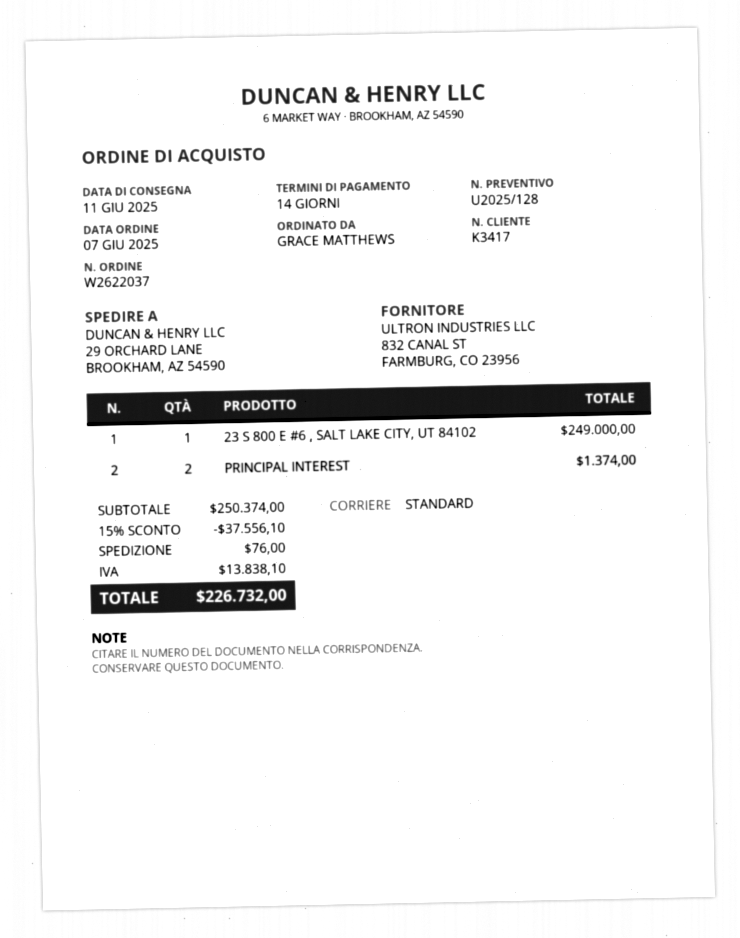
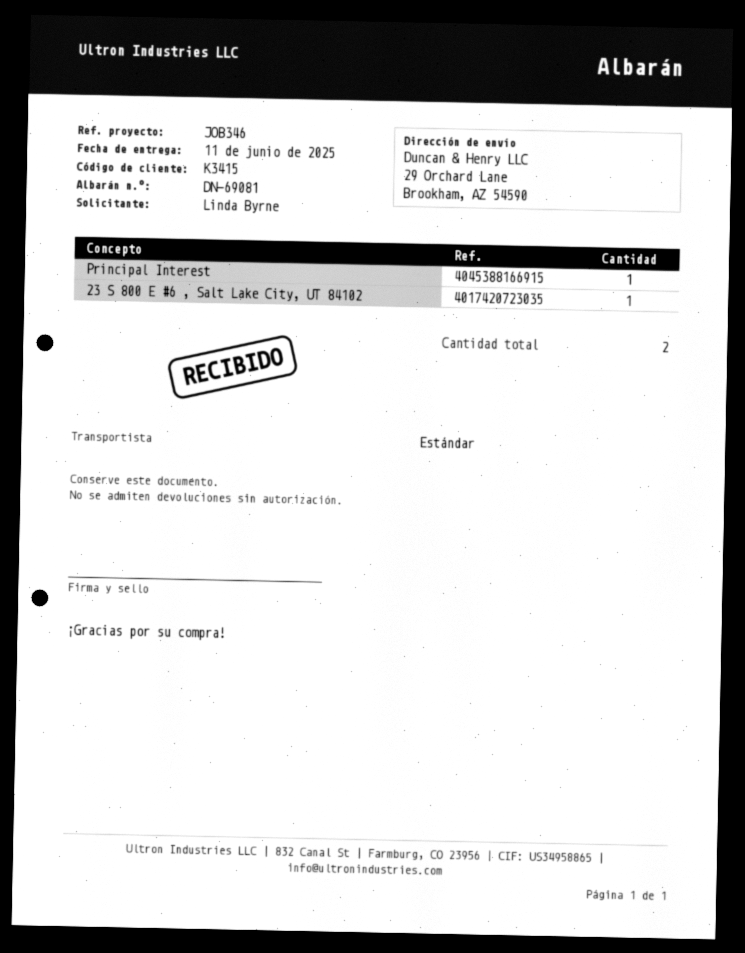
customer number: K3417 -> K3415
ordered by: GRACE MATTHEWS -> Linda Byrne
PRINCIPAL INTEREST: 2 -> 1

